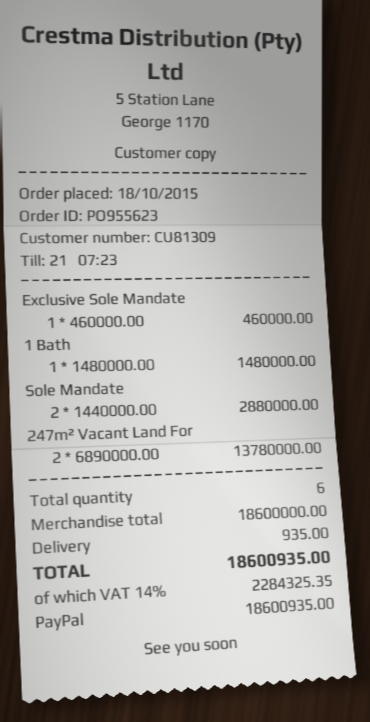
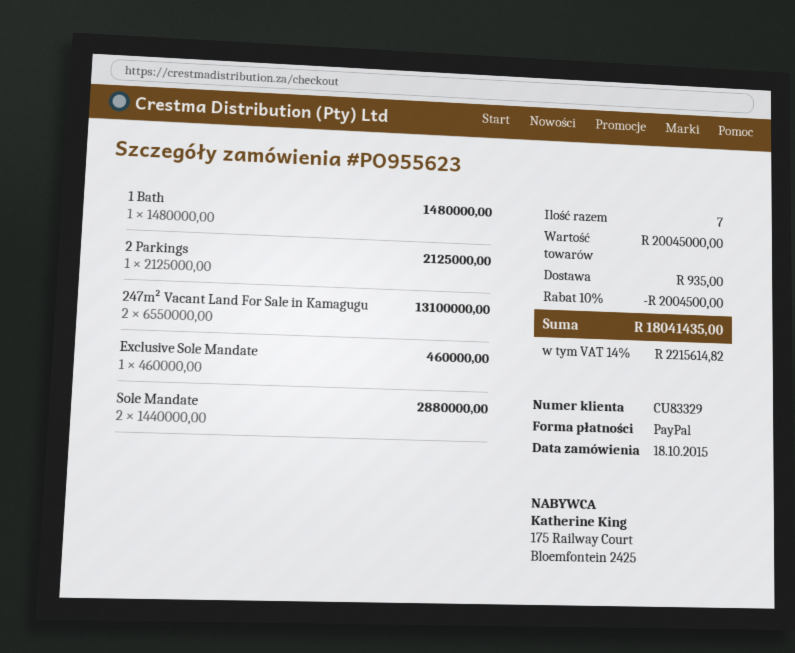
customer number: CU81309 -> CU83329
247m² Vacant Land For: 2 x 6890000.00 = 13780000.00 -> 2 x 6550000.00 = 13100000.00
2 Parkings: none -> 1 x 2125000.00 = 2125000.00
total quantity: 6 -> 7
subtotal: 18600000.00 -> 20045000.00
discount: none -> 10% = 2004500.00
tax: 14% = 2284325.35 -> 14% = 2215614.82
total: 18600935.00 -> 18041435.00

